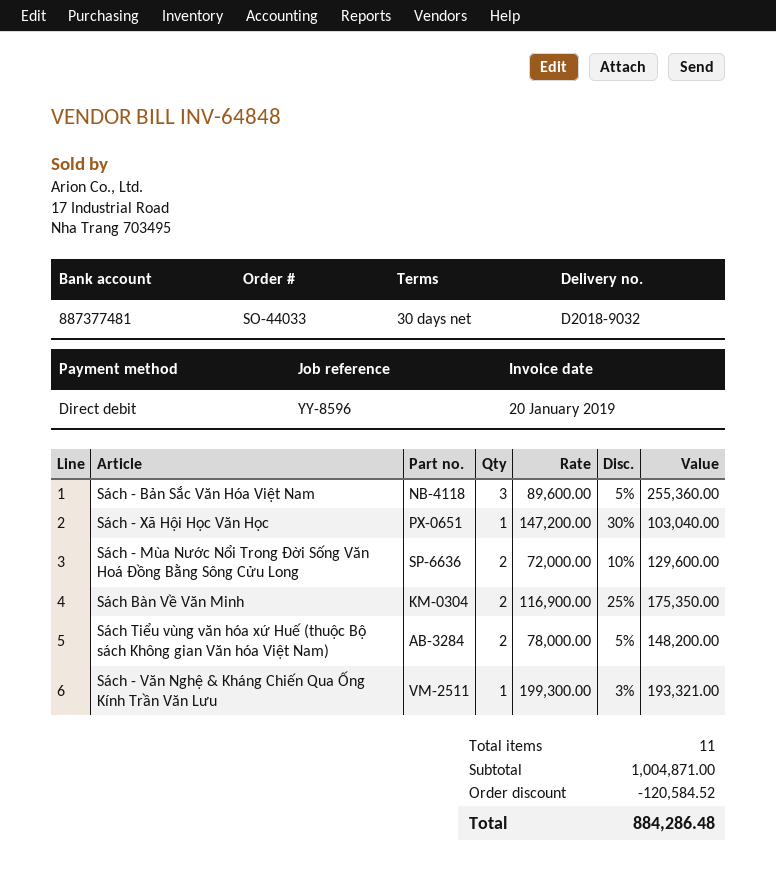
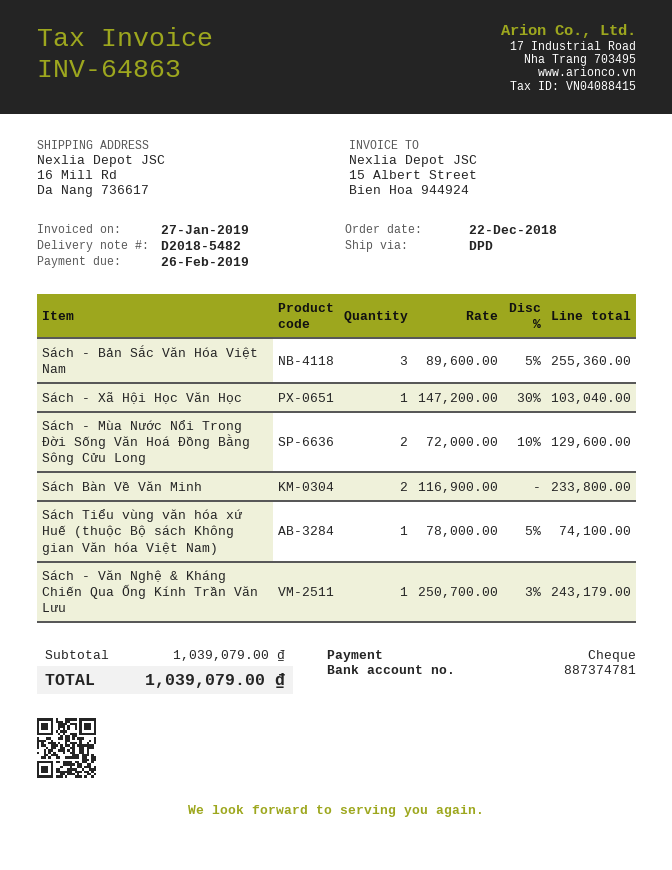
delivery note number: D2018-9032 -> D2018-5482
invoice number: INV-64848 -> INV-64863
invoice date: 2019-01-20 -> 2019-01-27
payment method: direct debit -> cheque
bank account: 887377481 -> 887374781
Sách Bàn Về Văn Minh: 2 x 116900.00 - 25% = 175350.00 -> 2 x 116900.00 = 233800.00
Sách Tiểu vùng văn hóa xứ Huế (thuộc Bộ sách Không gian Văn hóa Việt Nam): 2 x 78000.00 - 5% = 148200.00 -> 1 x 78000.00 - 5% = 74100.00
Sách - Văn Nghệ & Kháng Chiến Qua Ống Kính Trần Văn Lưu: 1 x 199300.00 - 3% = 193321.00 -> 1 x 250700.00 - 3% = 243179.00
subtotal: 1004871.00 -> 1039079.00
discount: 120584.52 -> none
total: 884286.48 -> 1039079.00

